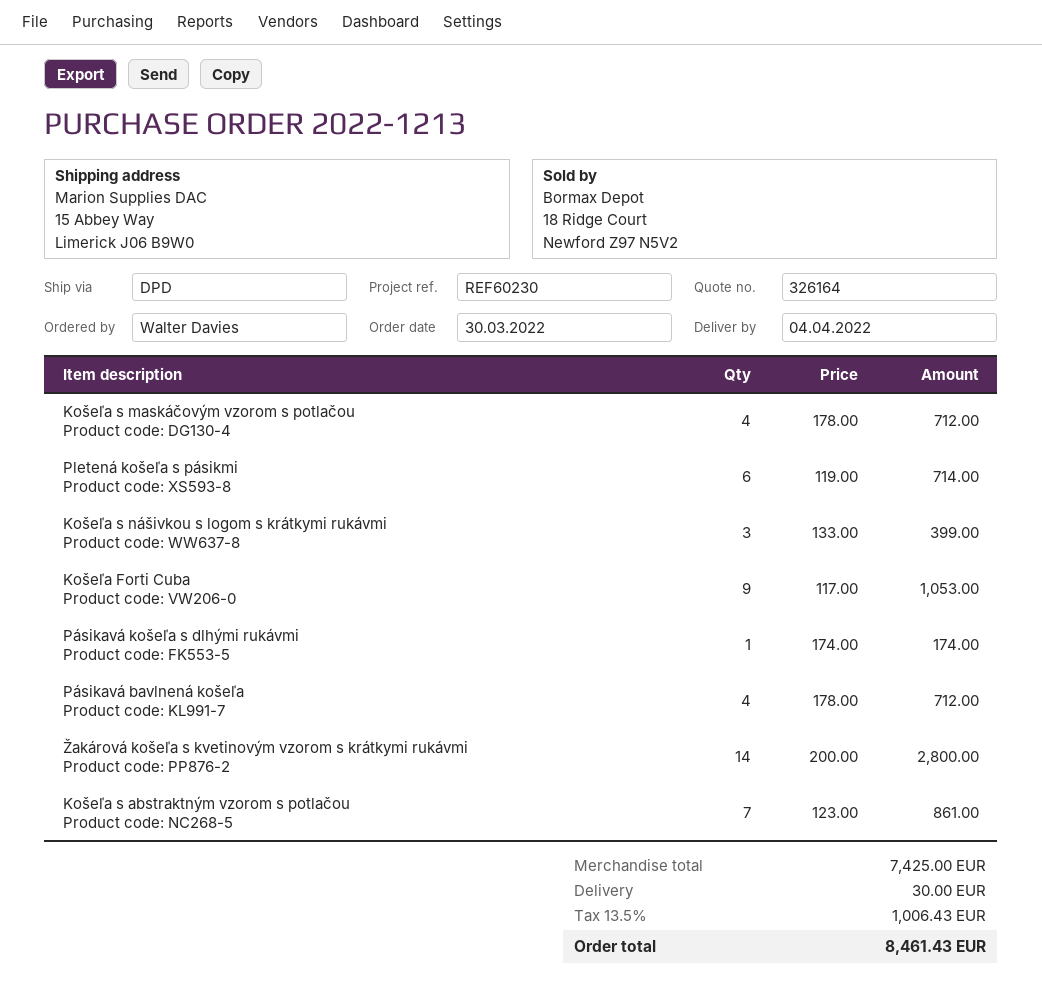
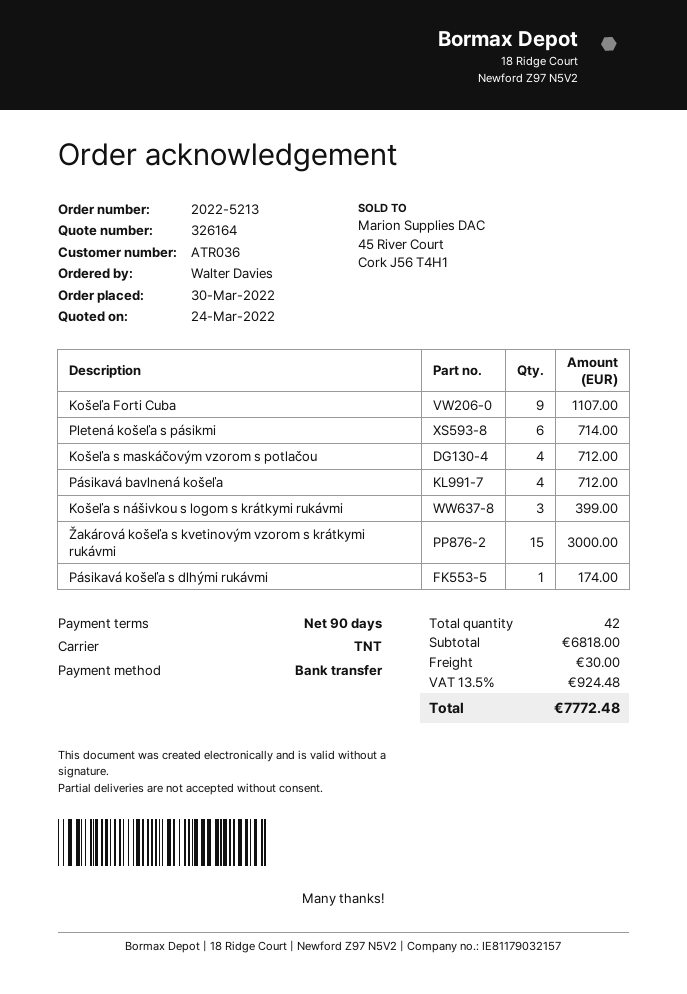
order number: 2022-1213 -> 2022-5213
shipping method: DPD -> TNT
Košeľa Forti Cuba: 9 for 1053.00 -> 9 for 1107.00
Žakárová košeľa s kvetinovým vzorom s krátkymi rukávmi: 14 for 2800.00 -> 15 for 3000.00
Košeľa s abstraktným vzorom s potlačou: 7 for 861.00 -> none
subtotal: 7425.00 -> 6818.00
tax: 13.5% = 1006.43 -> 13.5% = 924.48
total: 8461.43 -> 7772.48

